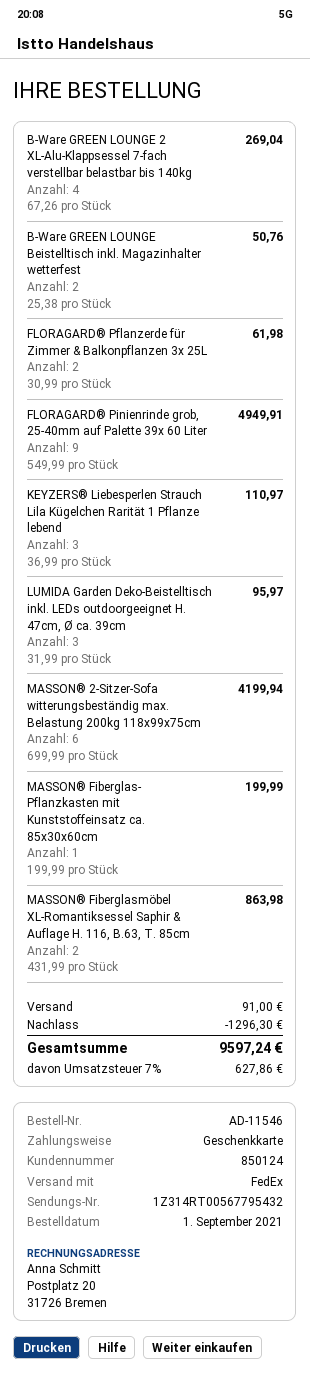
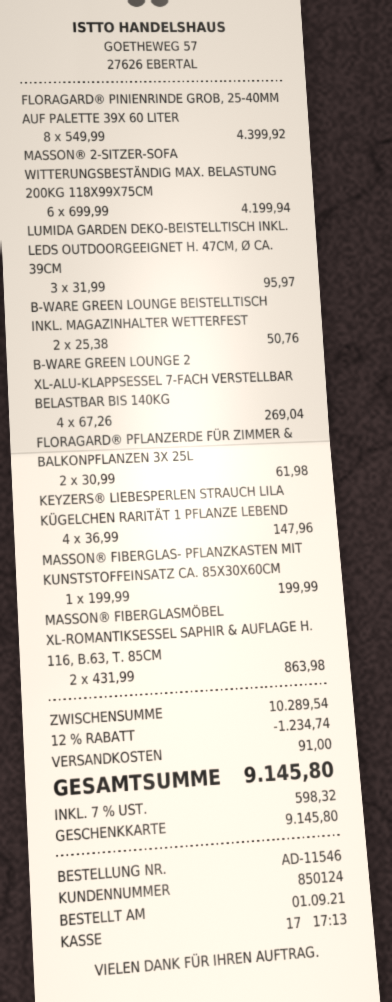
FLORAGARD® Pinienrinde grob, 25-40mm auf Palette 39x 60 Liter: 9 x 549.99 = 4949.91 -> 8 x 549.99 = 4399.92
KEYZERS® Liebesperlen Strauch Lila Kügelchen Rarität 1 Pflanze lebend: 3 x 36.99 = 110.97 -> 4 x 36.99 = 147.96
discount: 1296.30 -> 1234.74
tax: 7% = 627.86 -> 7% = 598.32
total: 9597.24 -> 9145.80

